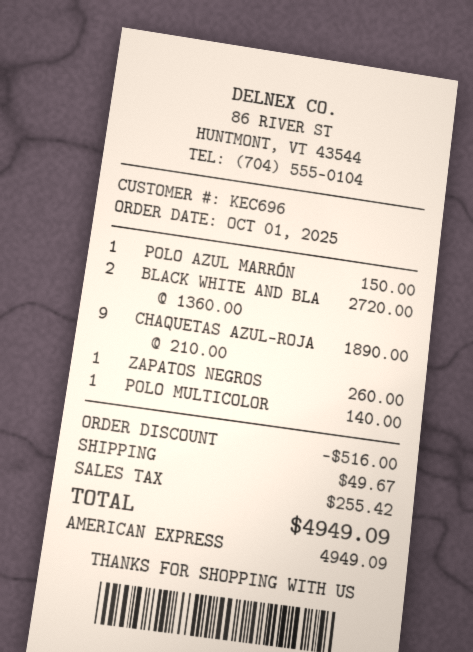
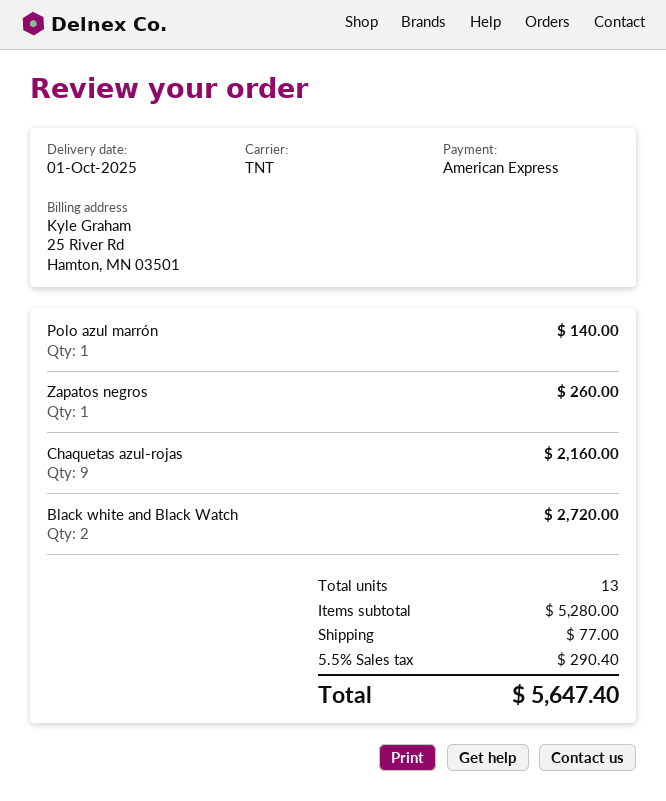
POLO AZUL MARRÓN: 1 for 150.00 -> 1 for 140.00
CHAQUETAS AZUL-ROJA: 9 for 1890.00 -> 9 for 2160.00
POLO MULTICOLOR: 1 for 140.00 -> none
discount: 516.00 -> none
shipping: 49.67 -> 77.00
tax: 255.42 -> 290.40
total: 4949.09 -> 5647.40

